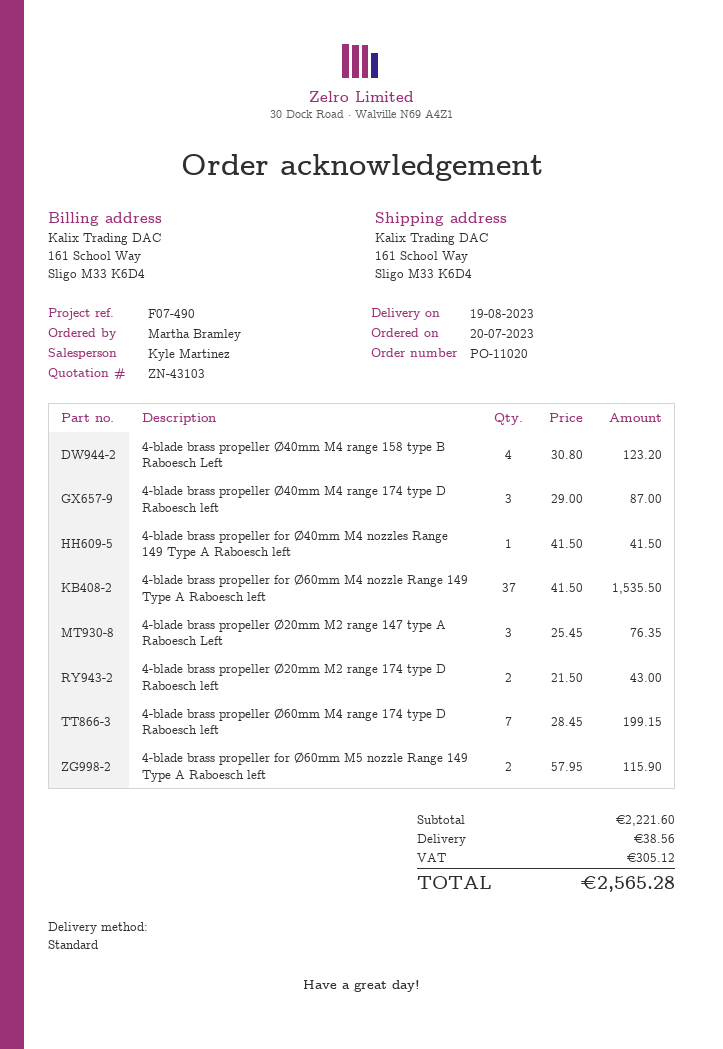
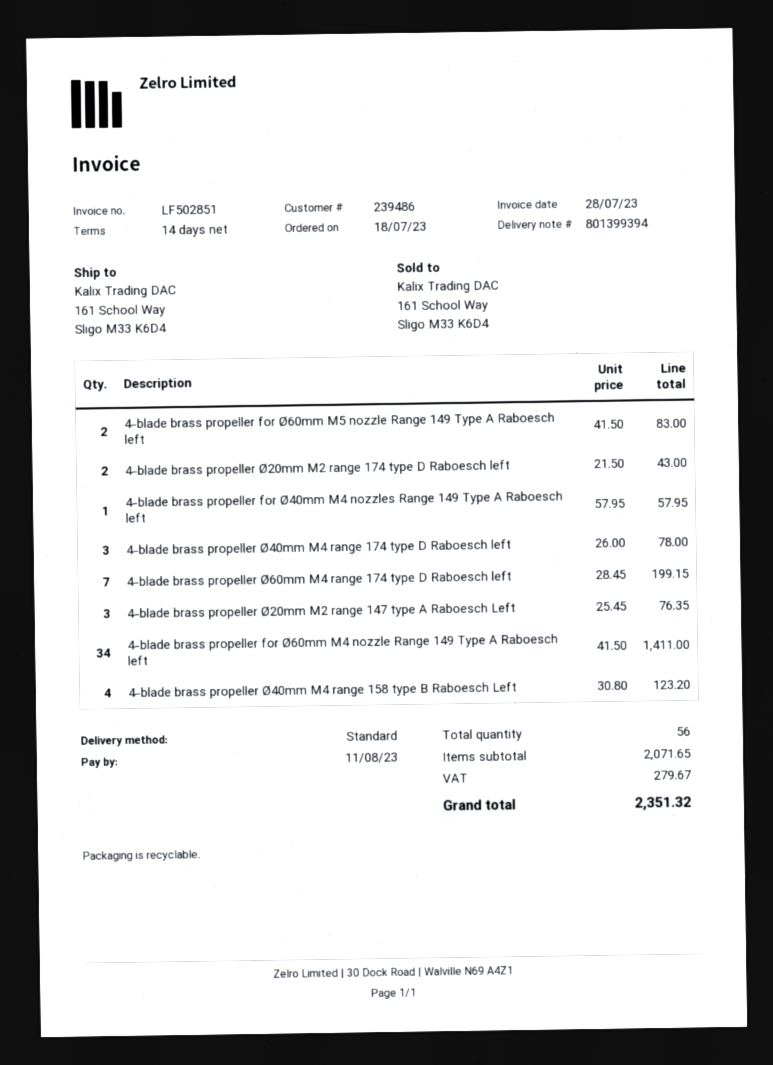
order date: 2023-07-20 -> 2023-07-18
4-blade brass propeller Ø40mm M4 range 174 type D Raboesch left: 3 x 29.00 = 87.00 -> 3 x 26.00 = 78.00
4-blade brass propeller for Ø40mm M4 nozzles Range 149 Type A Raboesch left: 1 x 41.50 = 41.50 -> 1 x 57.95 = 57.95
4-blade brass propeller for Ø60mm M4 nozzle Range 149 Type A Raboesch left: 37 x 41.50 = 1535.50 -> 34 x 41.50 = 1411.00
4-blade brass propeller for Ø60mm M5 nozzle Range 149 Type A Raboesch left: 2 x 57.95 = 115.90 -> 2 x 41.50 = 83.00
subtotal: 2221.60 -> 2071.65
shipping: 38.56 -> none
tax: 305.12 -> 279.67
total: 2565.28 -> 2351.32

